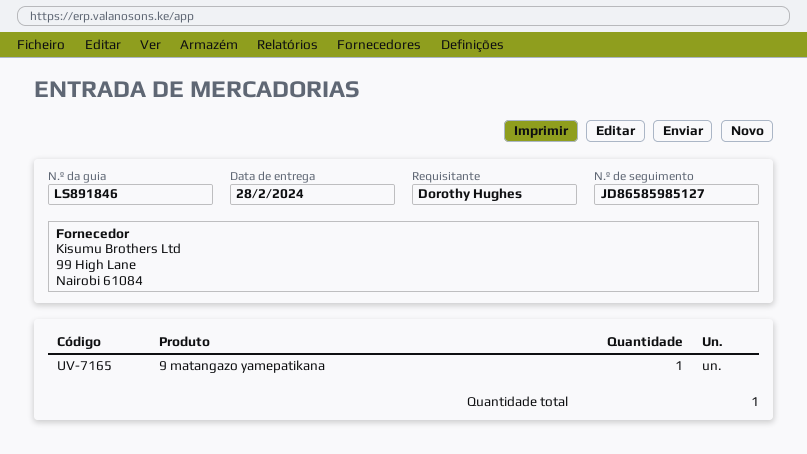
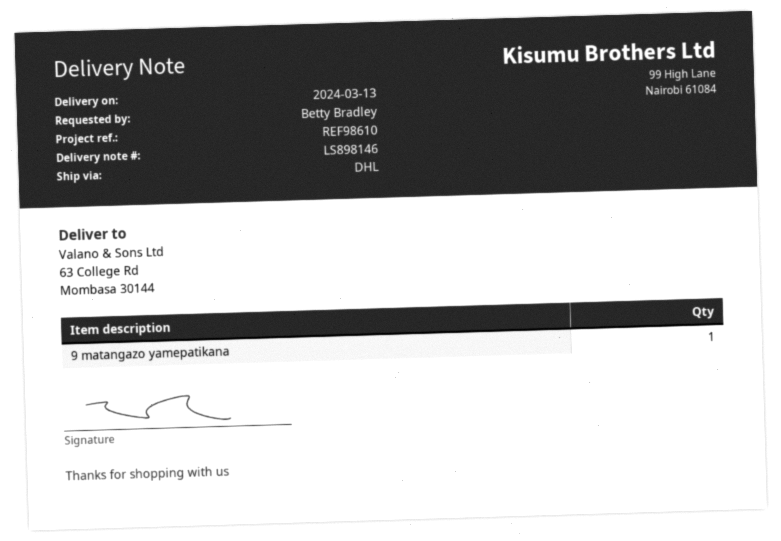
delivery note number: LS891846 -> LS898146
delivery date: 2024-02-28 -> 2024-03-13
ordered by: Dorothy Hughes -> Betty Bradley

